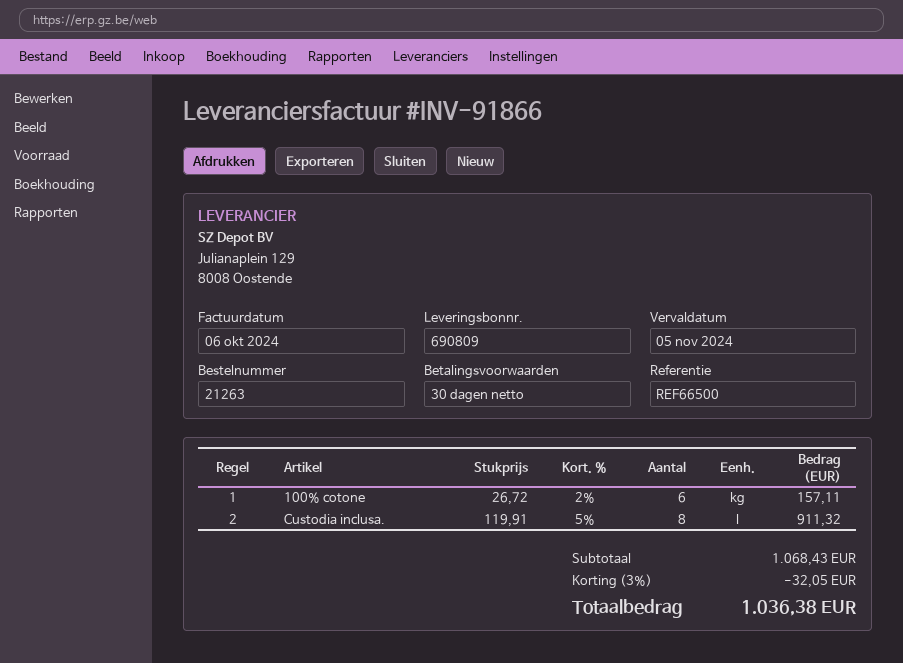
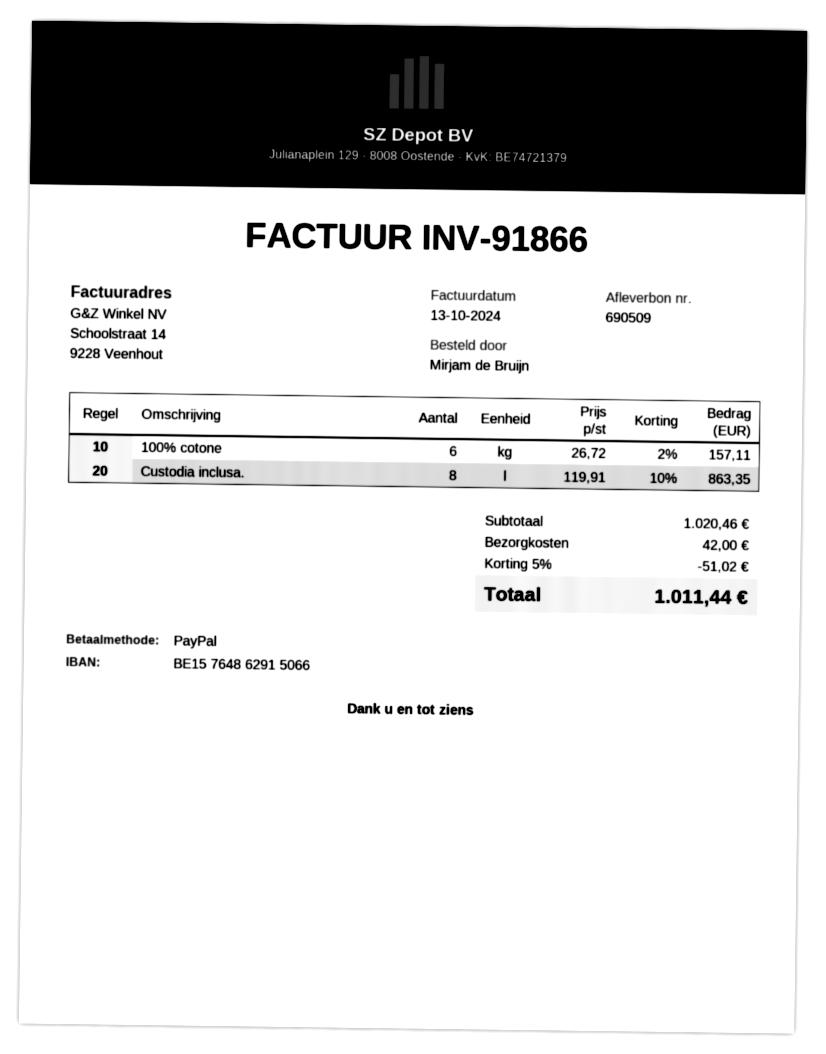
delivery note number: 690809 -> 690509
invoice date: 2024-10-06 -> 2024-10-13
Custodia inclusa.: 8 x 119.91 - 5% = 911.32 -> 8 x 119.91 - 10% = 863.35
subtotal: 1068.43 -> 1020.46
discount: 3% = 32.05 -> 5% = 51.02
shipping: none -> 42.00
total: 1036.38 -> 1011.44

